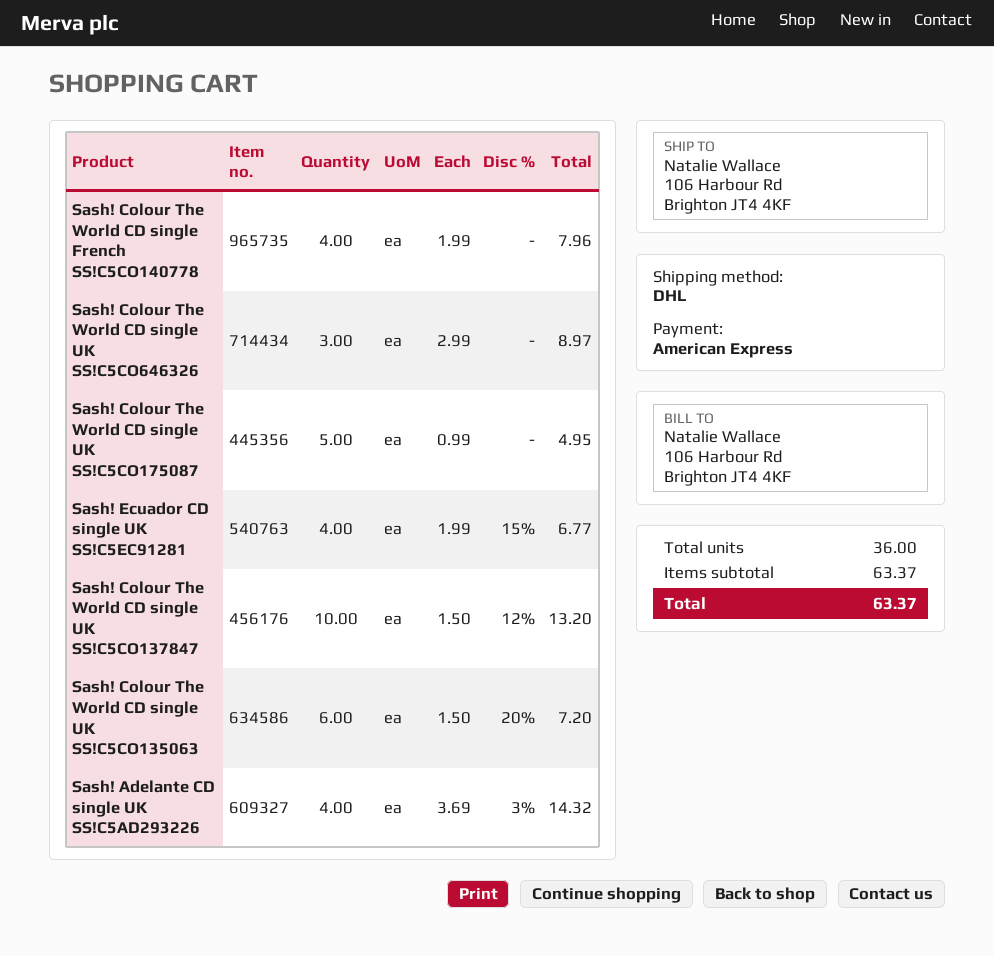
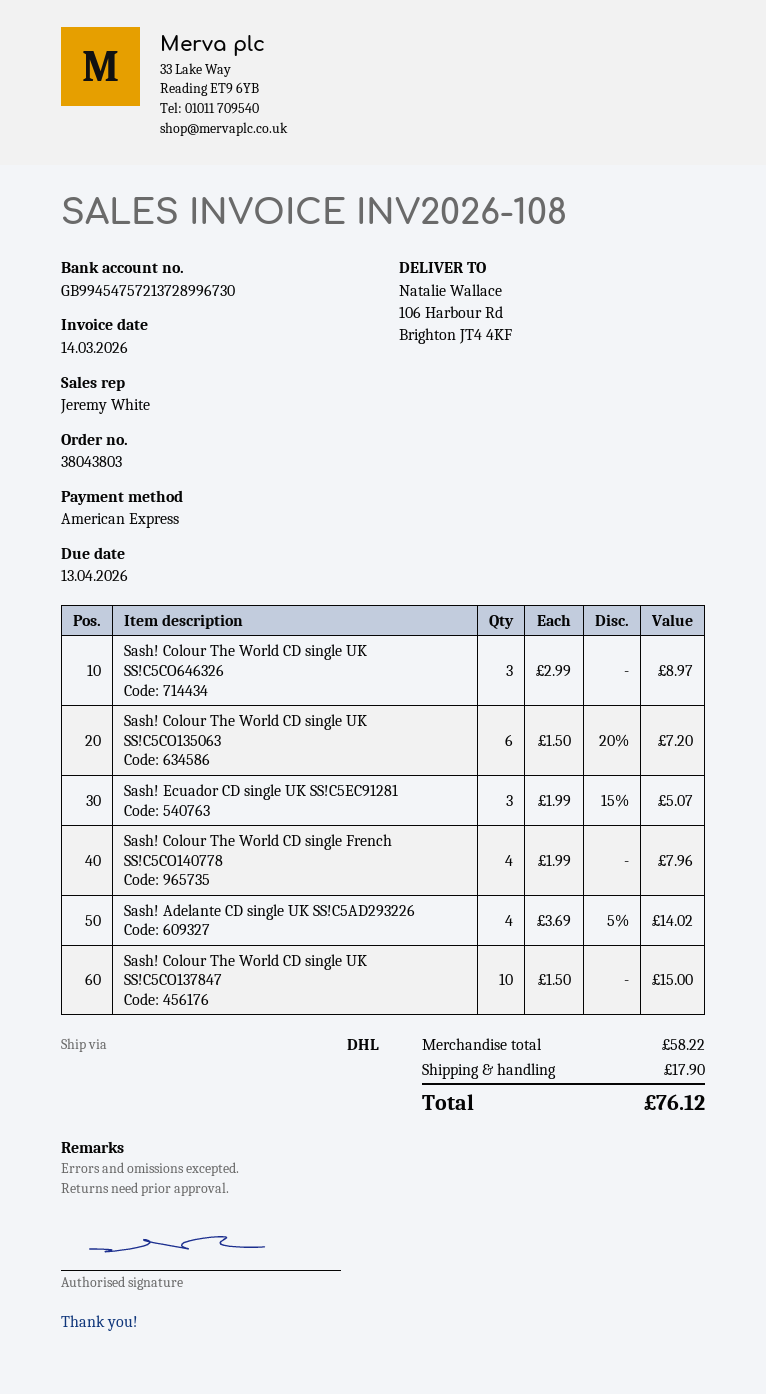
Sash! Colour The World CD single UK SS!C5CO175087: 5 x 0.99 = 4.95 -> none
Sash! Ecuador CD single UK SS!C5EC91281: 4 x 1.99 - 15% = 6.77 -> 3 x 1.99 - 15% = 5.07
Sash! Colour The World CD single UK SS!C5CO137847: 10 x 1.50 - 12% = 13.20 -> 10 x 1.50 = 15.00
Sash! Adelante CD single UK SS!C5AD293226: 4 x 3.69 - 3% = 14.32 -> 4 x 3.69 - 5% = 14.02
subtotal: 63.37 -> 58.22
shipping: none -> 17.90
total: 63.37 -> 76.12

